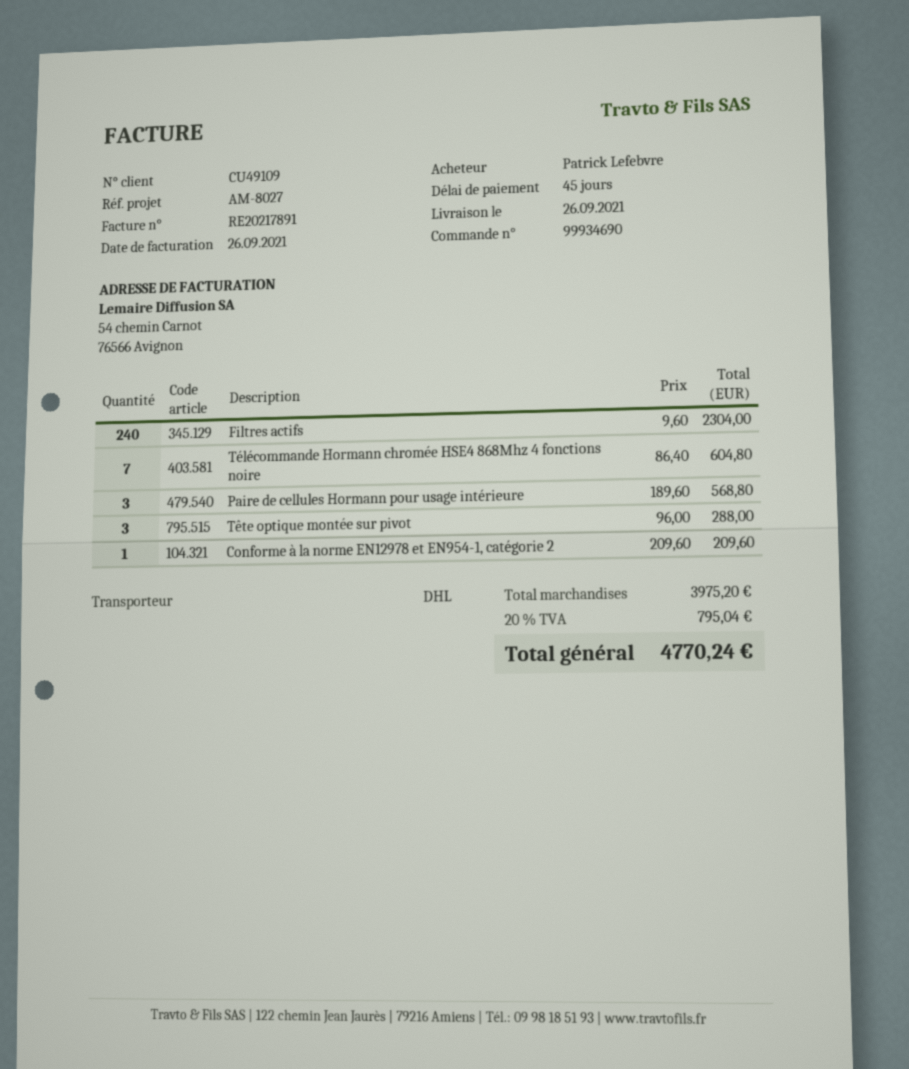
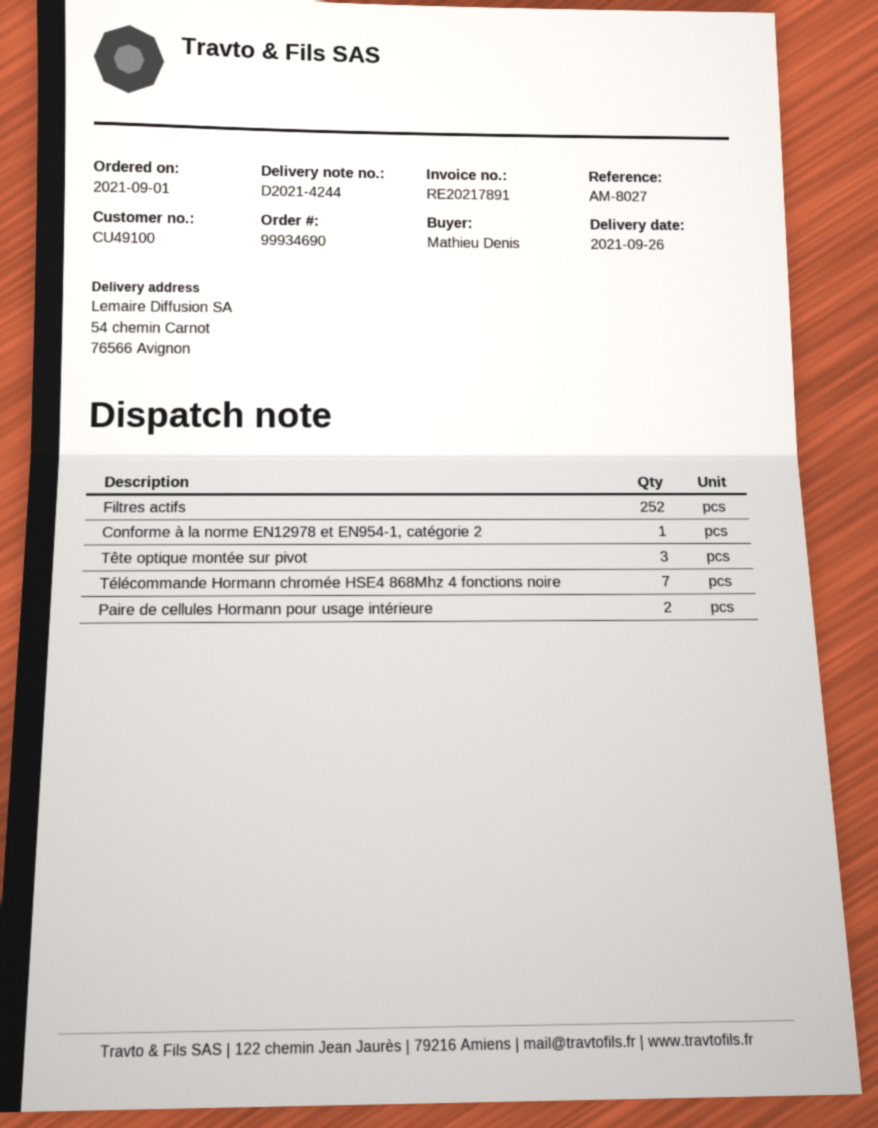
customer number: CU49109 -> CU49100
ordered by: Patrick Lefebvre -> Mathieu Denis
Filtres actifs: 240 -> 252
Paire de cellules Hormann pour usage intérieure: 3 -> 2

